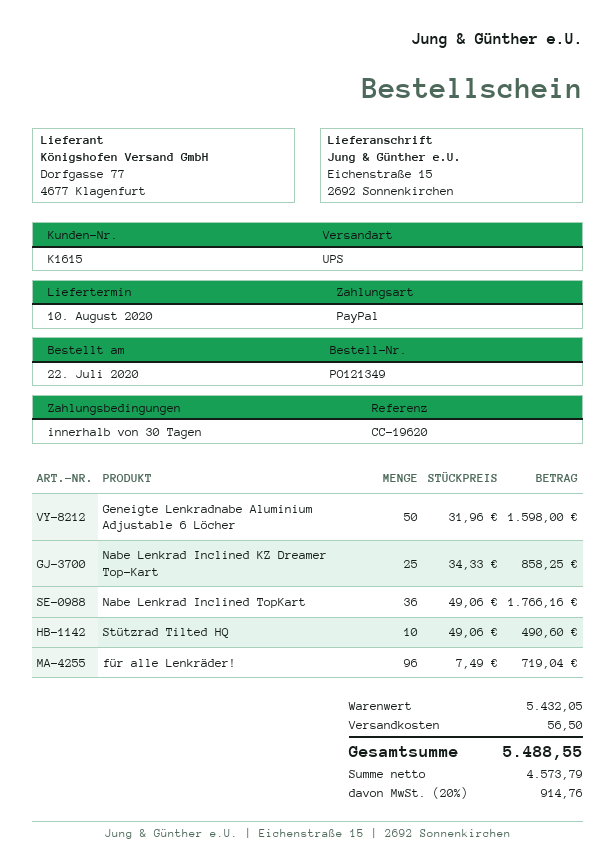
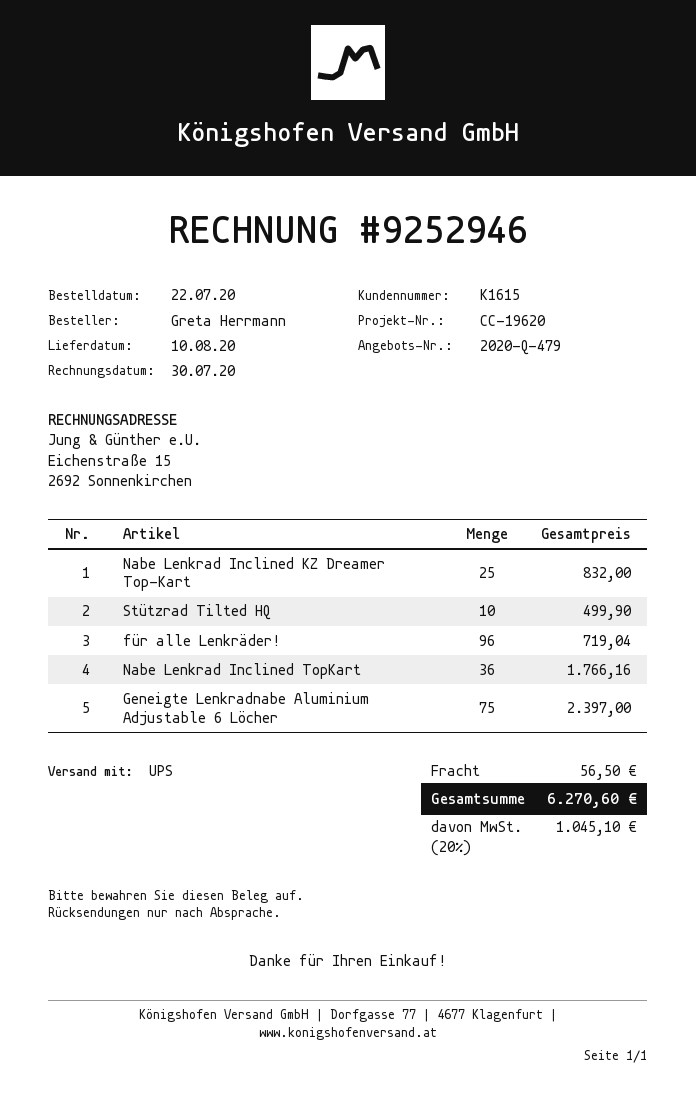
Geneigte Lenkradnabe Aluminium Adjustable 6 Löcher: 50 for 1598.00 -> 75 for 2397.00
Nabe Lenkrad Inclined KZ Dreamer Top-Kart: 25 for 858.25 -> 25 for 832.00
Stützrad Tilted HQ: 10 for 490.60 -> 10 for 499.90
tax: 20% = 914.76 -> 20% = 1045.10
total: 5488.55 -> 6270.60

